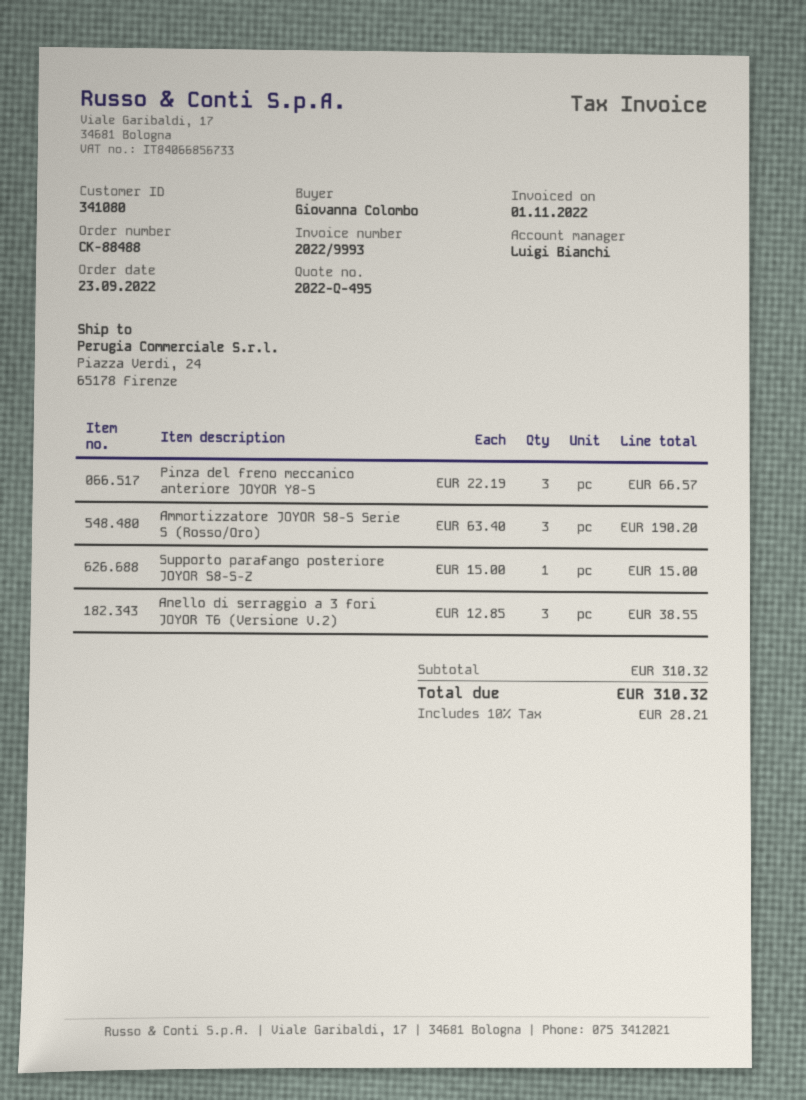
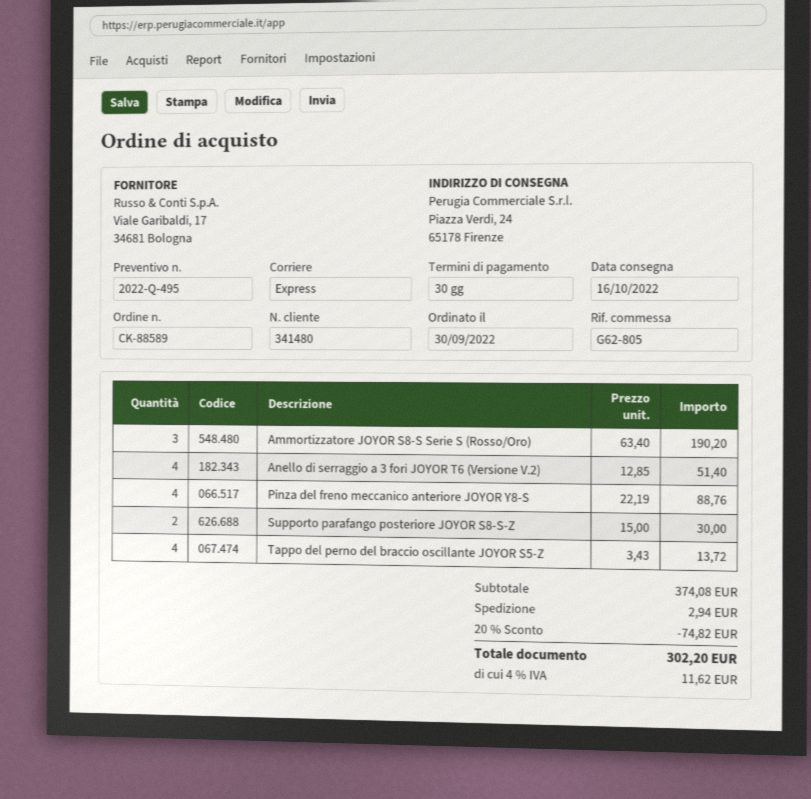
order number: CK-88488 -> CK-88589
order date: 2022-09-23 -> 2022-09-30
customer number: 341080 -> 341480
Pinza del freno meccanico anteriore JOYOR Y8-S: 3 x 22.19 = 66.57 -> 4 x 22.19 = 88.76
Supporto parafango posteriore JOYOR S8-S-Z: 1 x 15.00 = 15.00 -> 2 x 15.00 = 30.00
Anello di serraggio a 3 fori JOYOR T6 (Versione V.2): 3 x 12.85 = 38.55 -> 4 x 12.85 = 51.40
Tappo del perno del braccio oscillante JOYOR S5-Z: none -> 4 x 3.43 = 13.72
subtotal: 310.32 -> 374.08
discount: none -> 20% = 74.82
shipping: none -> 2.94
tax: 10% = 28.21 -> 4% = 11.62
total: 310.32 -> 302.20

